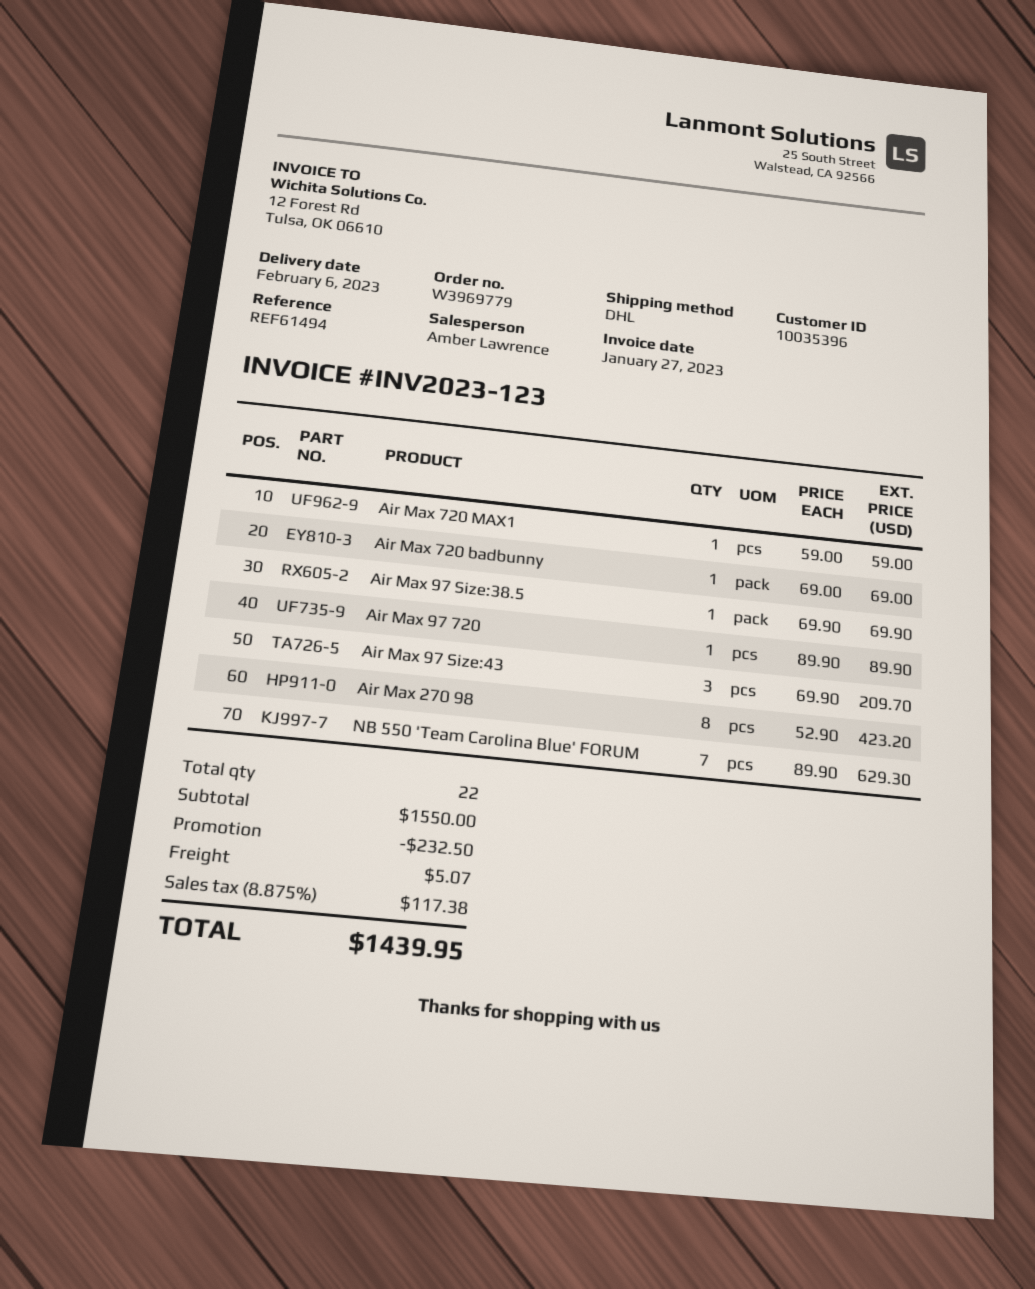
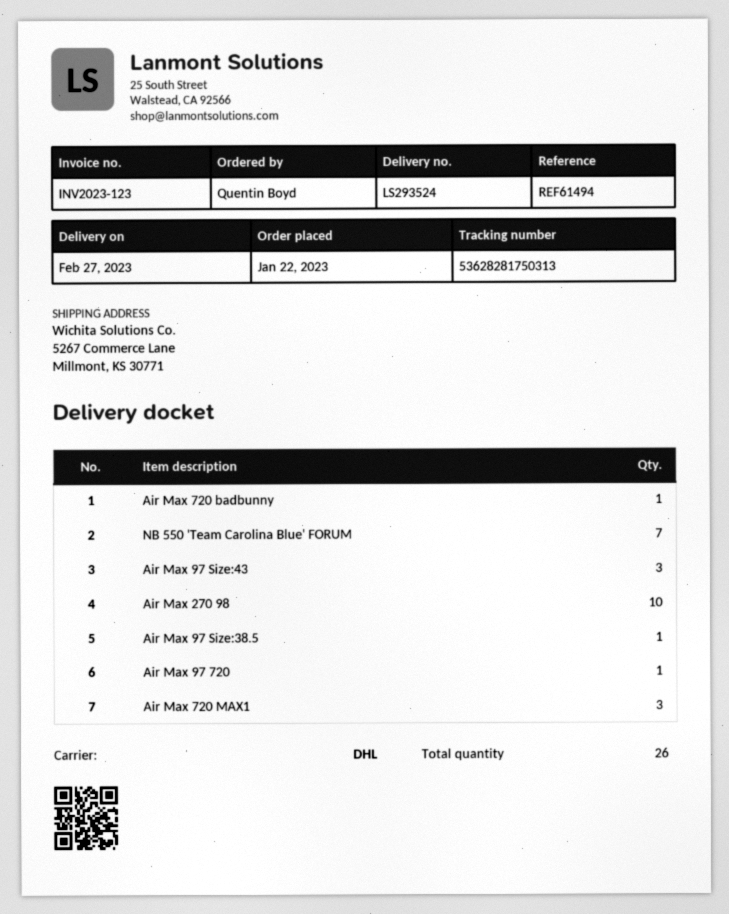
delivery date: 2023-02-06 -> 2023-02-27
Air Max 720 MAX1: 1 -> 3
Air Max 270 98: 8 -> 10
total quantity: 22 -> 26

